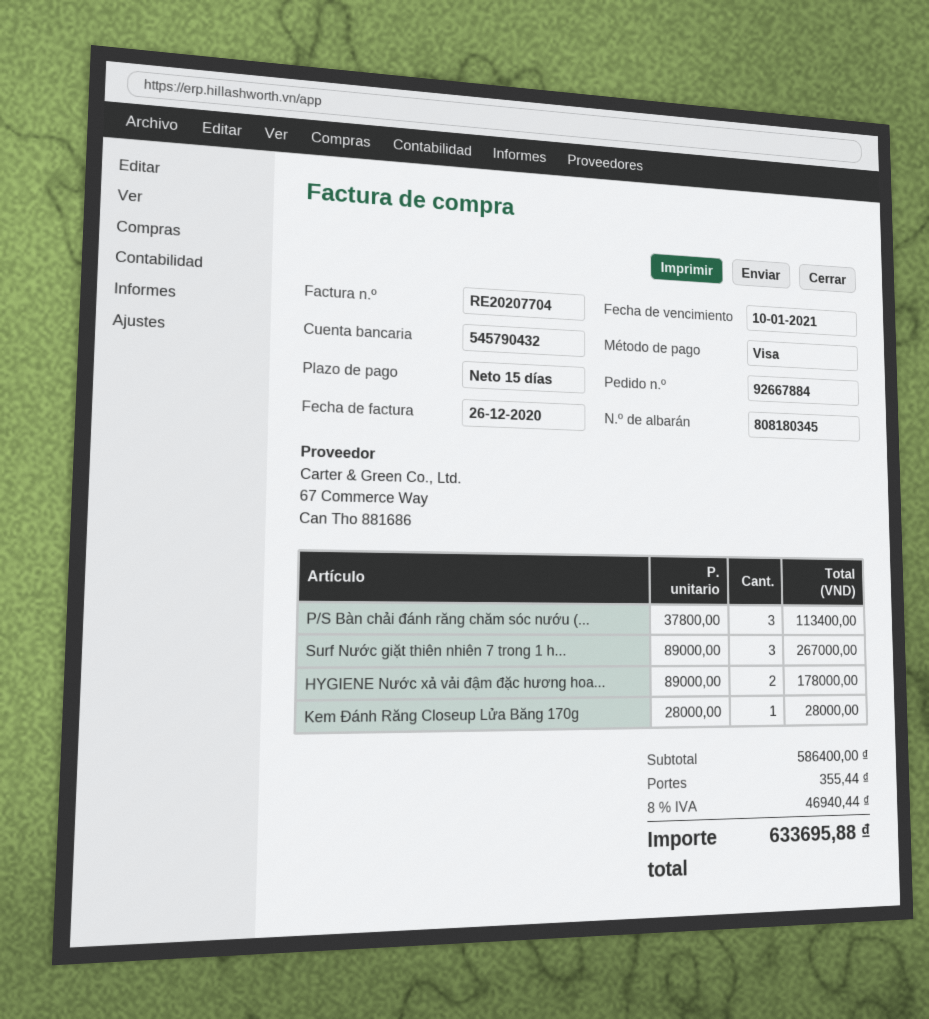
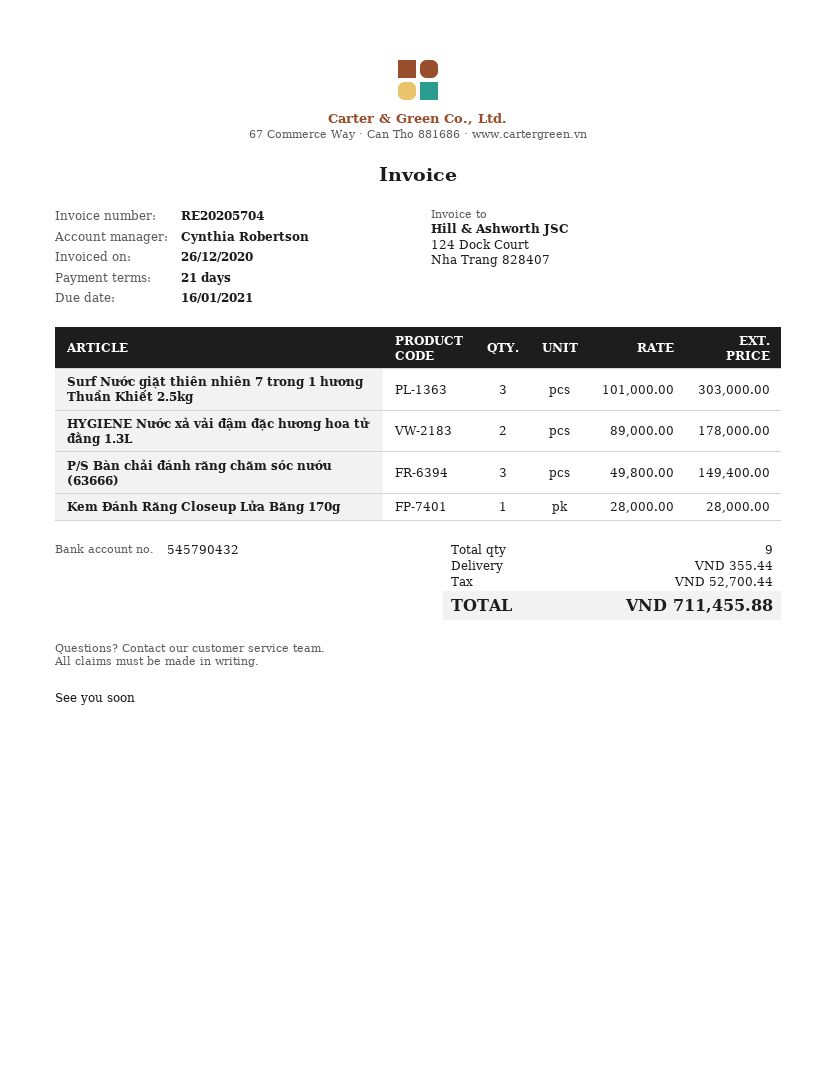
invoice number: RE20207704 -> RE20205704
payment terms: 15 days -> 21 days
due date: 2021-01-10 -> 2021-01-16
P/S Bàn chải đánh răng chăm sóc nướu (...: 3 x 37800.00 = 113400.00 -> 3 x 49800.00 = 149400.00
Surf Nước giặt thiên nhiên 7 trong 1 h...: 3 x 89000.00 = 267000.00 -> 3 x 101000.00 = 303000.00
tax: 46940.44 -> 52700.44
total: 633695.88 -> 711455.88

